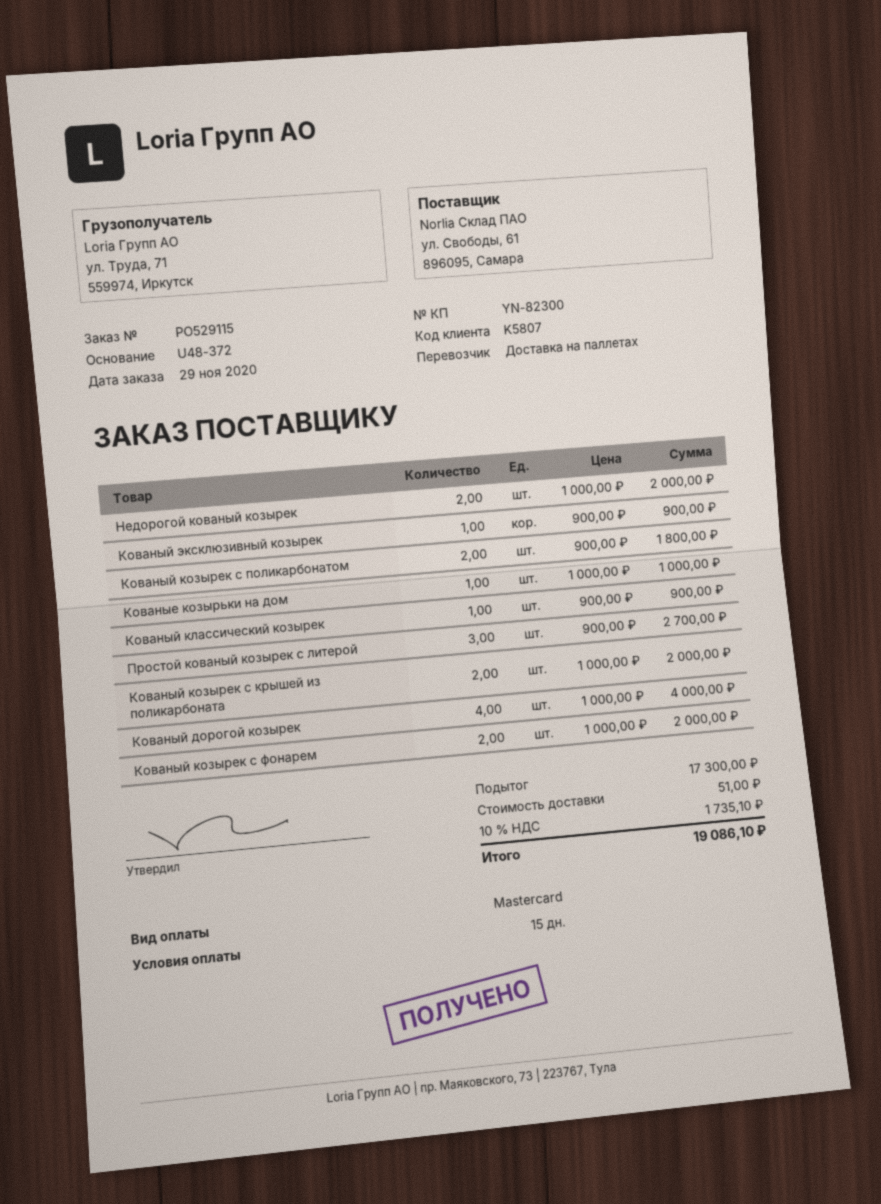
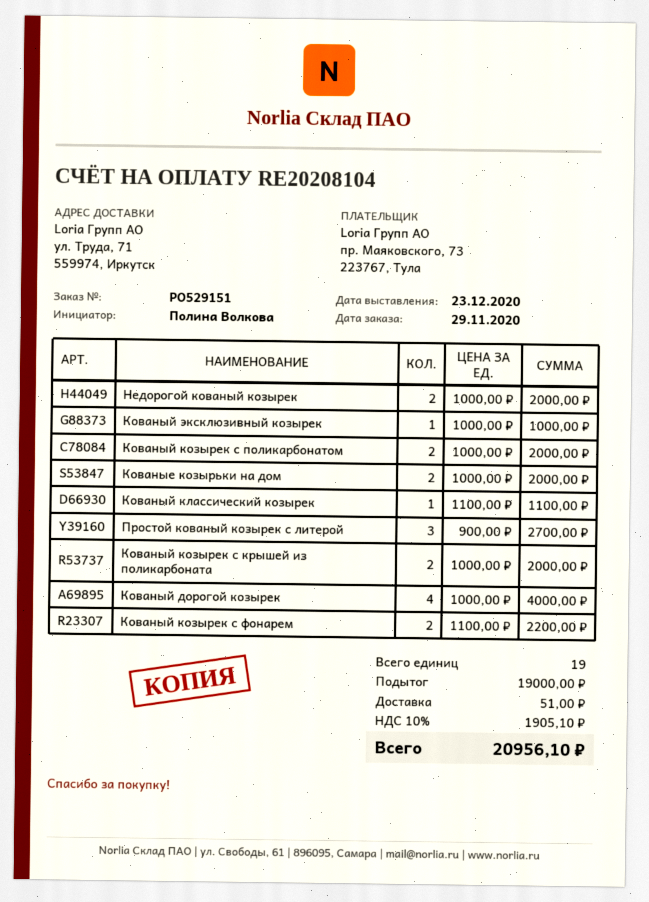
order number: PO529115 -> PO529151
Кованый эксклюзивный козырек: 1 x 900.00 = 900.00 -> 1 x 1000.00 = 1000.00
Кованый козырек с поликарбонатом: 2 x 900.00 = 1800.00 -> 2 x 1000.00 = 2000.00
Кованые козырьки на дом: 1 x 1000.00 = 1000.00 -> 2 x 1000.00 = 2000.00
Кованый классический козырек: 1 x 900.00 = 900.00 -> 1 x 1100.00 = 1100.00
Кованый козырек с фонарем: 2 x 1000.00 = 2000.00 -> 2 x 1100.00 = 2200.00
subtotal: 17300.00 -> 19000.00
tax: 10% = 1735.10 -> 10% = 1905.10
total: 19086.10 -> 20956.10

